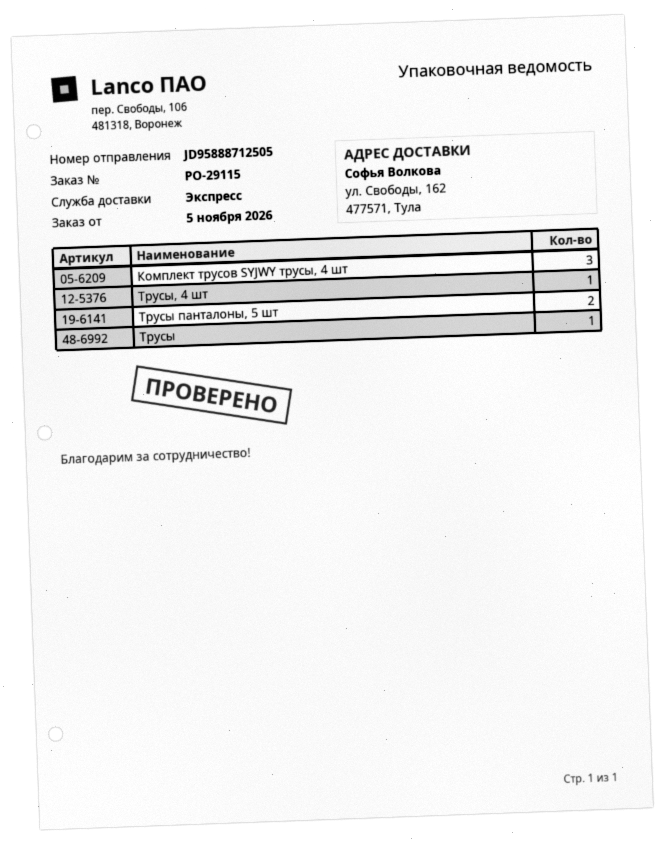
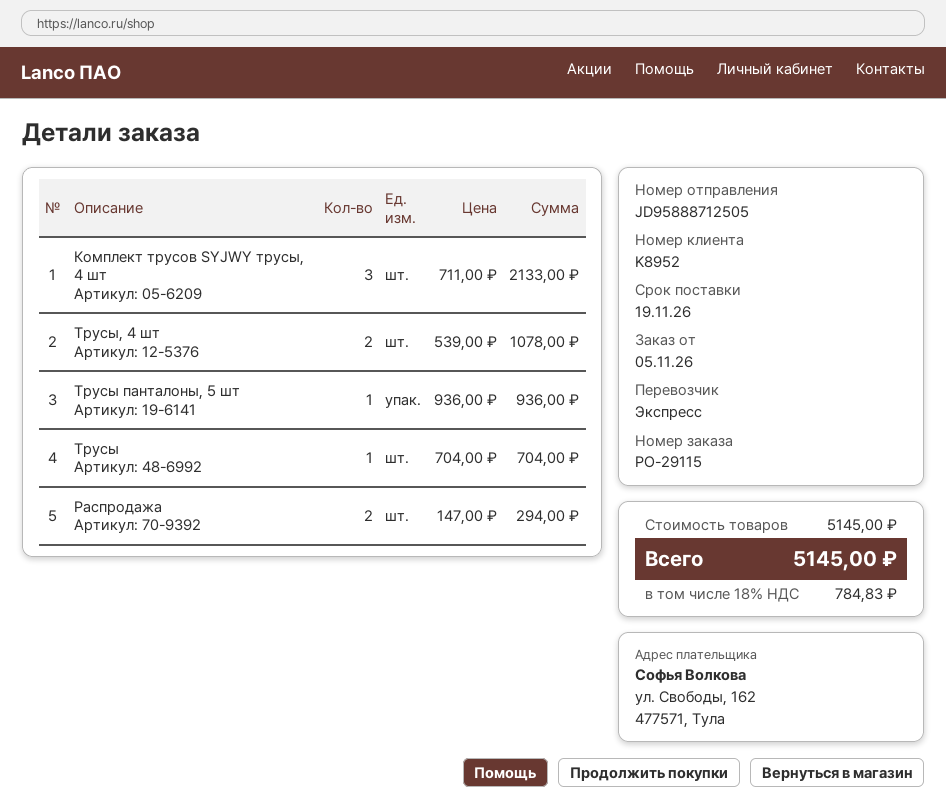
Трусы, 4 шт: 1 -> 2
Трусы панталоны, 5 шт: 2 -> 1
Распродажа: none -> 2

